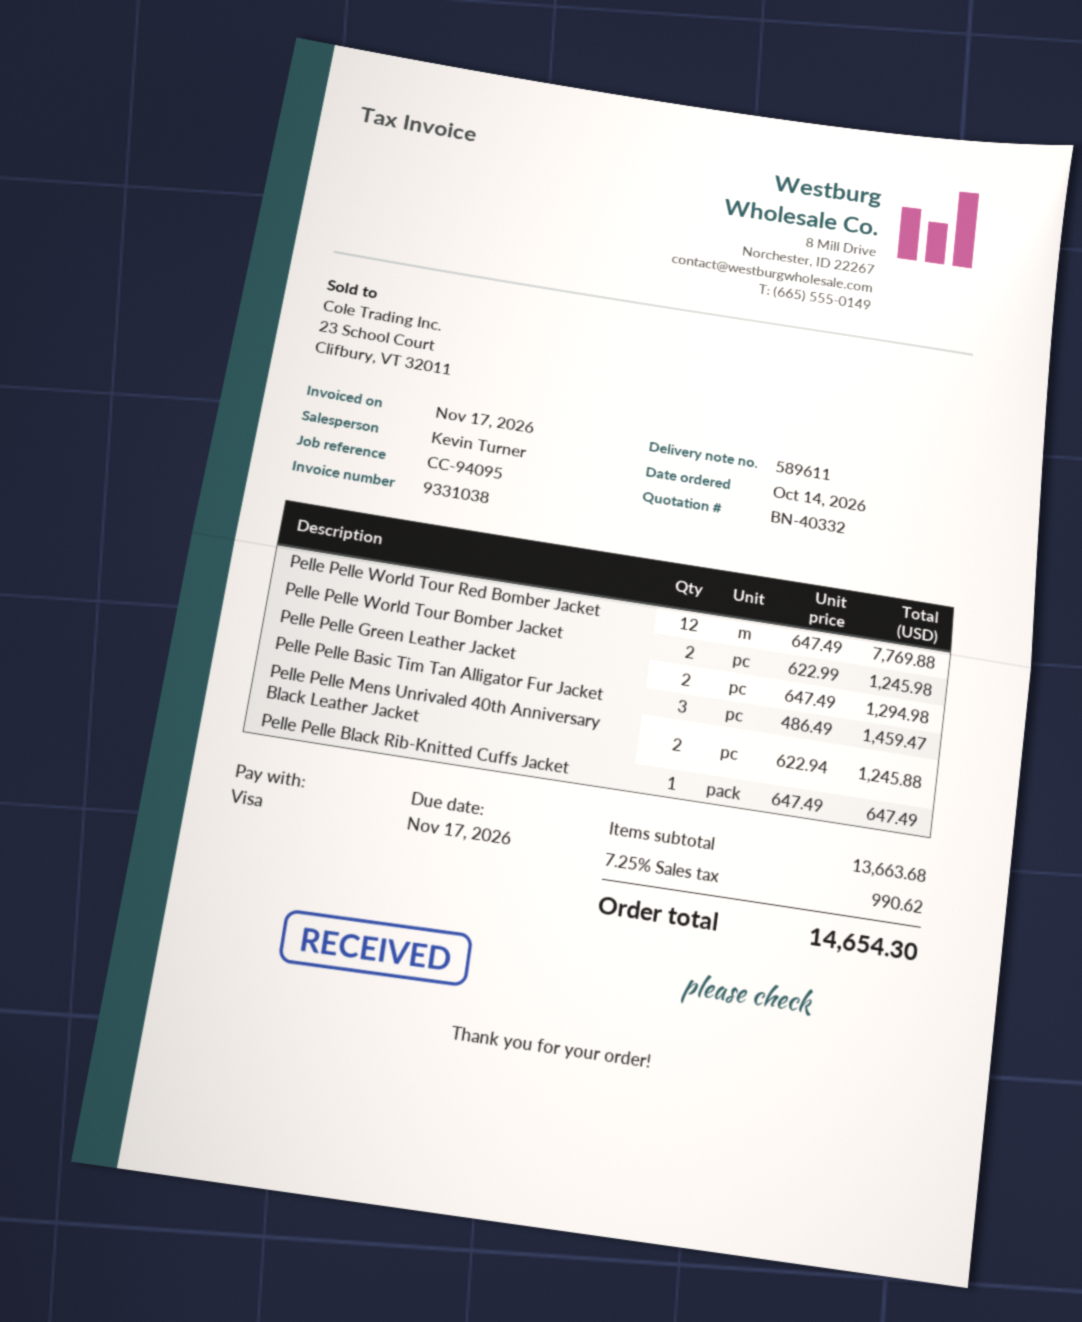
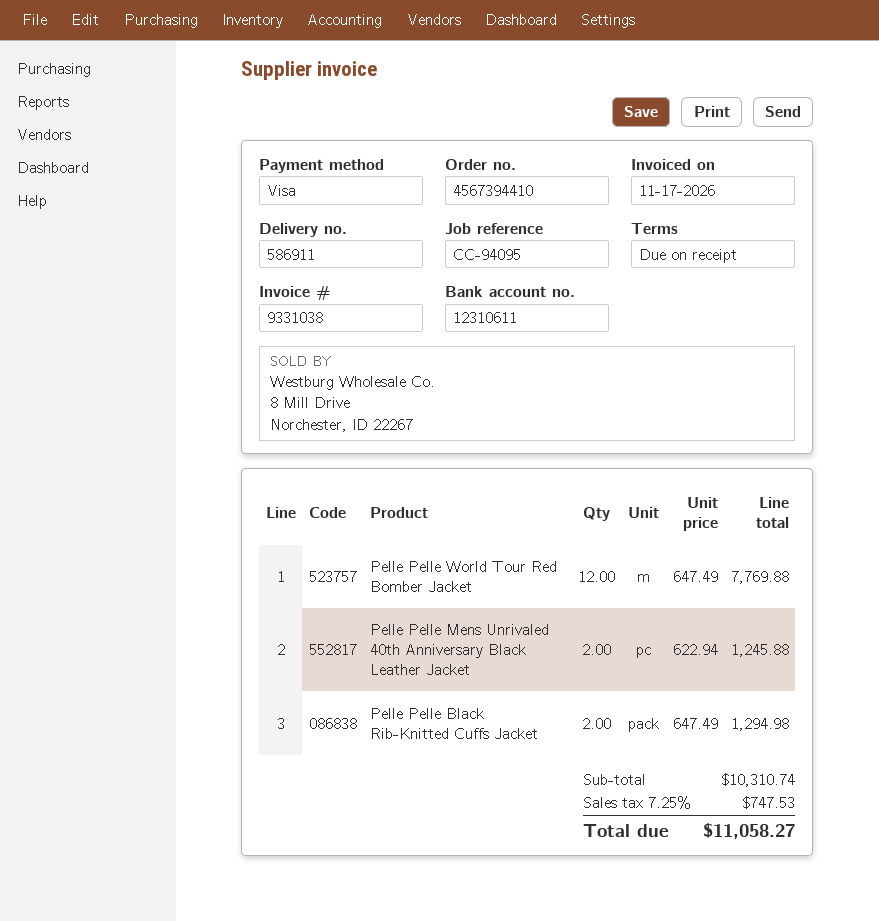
delivery note number: 589611 -> 586911
Pelle Pelle World Tour Bomber Jacket: 2 x 622.99 = 1245.98 -> none
Pelle Pelle Green Leather Jacket: 2 x 647.49 = 1294.98 -> none
Pelle Pelle Basic Tim Tan Alligator Fur Jacket: 3 x 486.49 = 1459.47 -> none
Pelle Pelle Black Rib-Knitted Cuffs Jacket: 1 x 647.49 = 647.49 -> 2 x 647.49 = 1294.98
subtotal: 13663.68 -> 10310.74
tax: 7.25% = 990.62 -> 7.25% = 747.53
total: 14654.30 -> 11058.27

